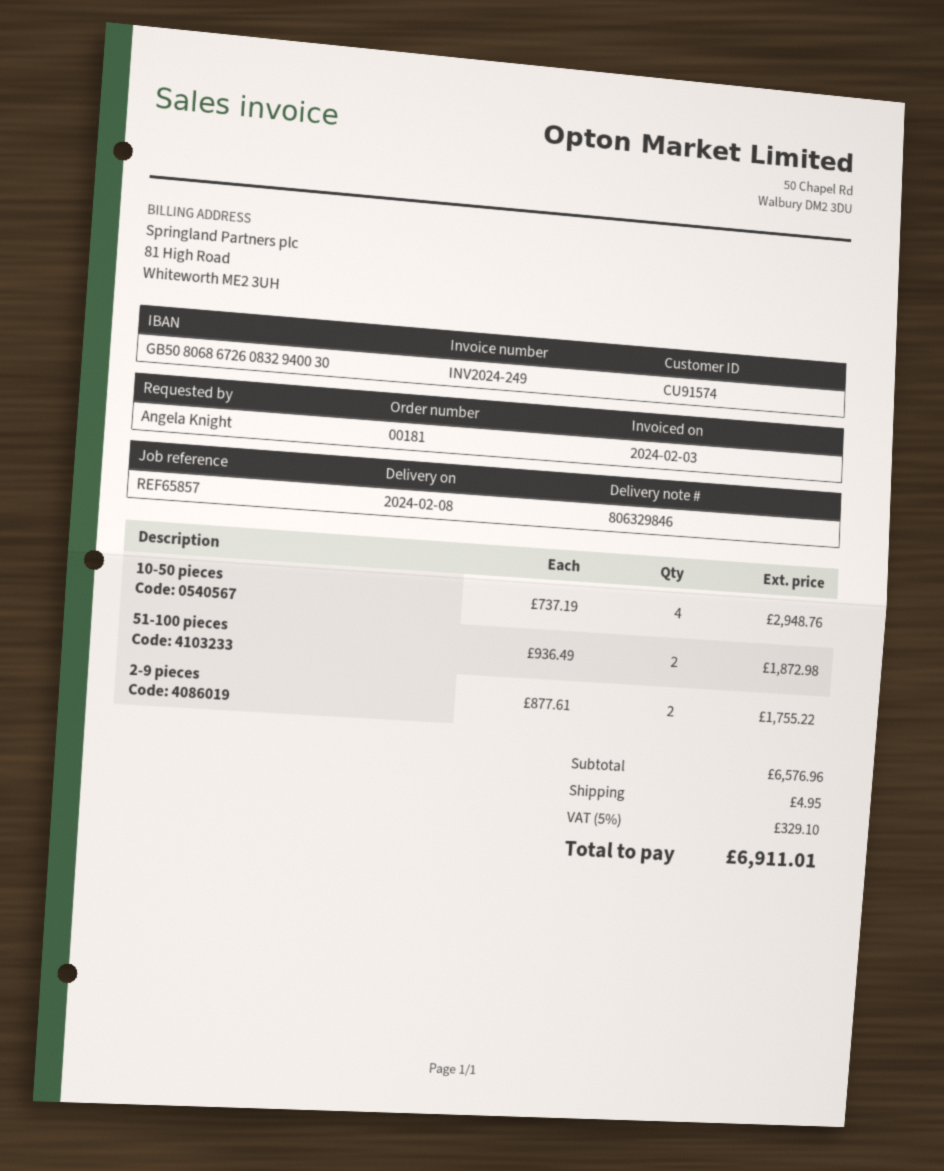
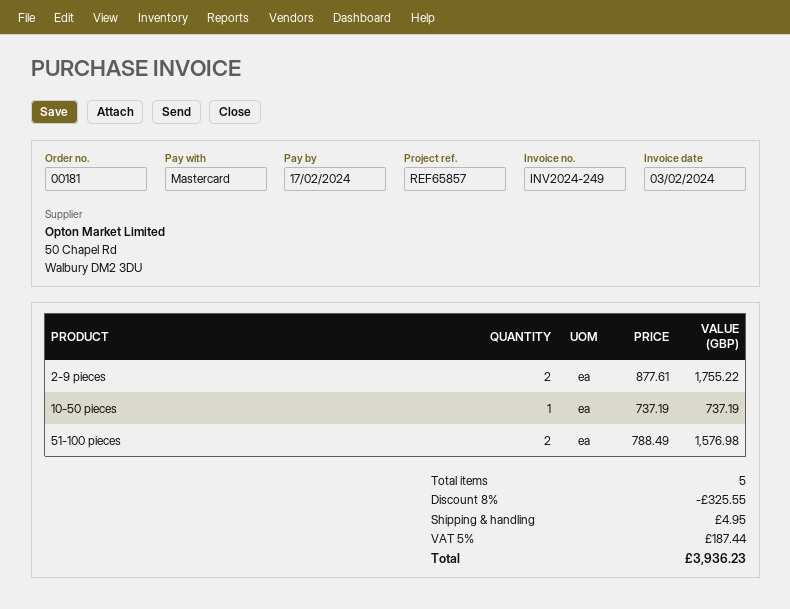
10-50 pieces: 4 x 737.19 = 2948.76 -> 1 x 737.19 = 737.19
51-100 pieces: 2 x 936.49 = 1872.98 -> 2 x 788.49 = 1576.98
discount: none -> 8% = 325.55
tax: 5% = 329.10 -> 5% = 187.44
total: 6911.01 -> 3936.23

